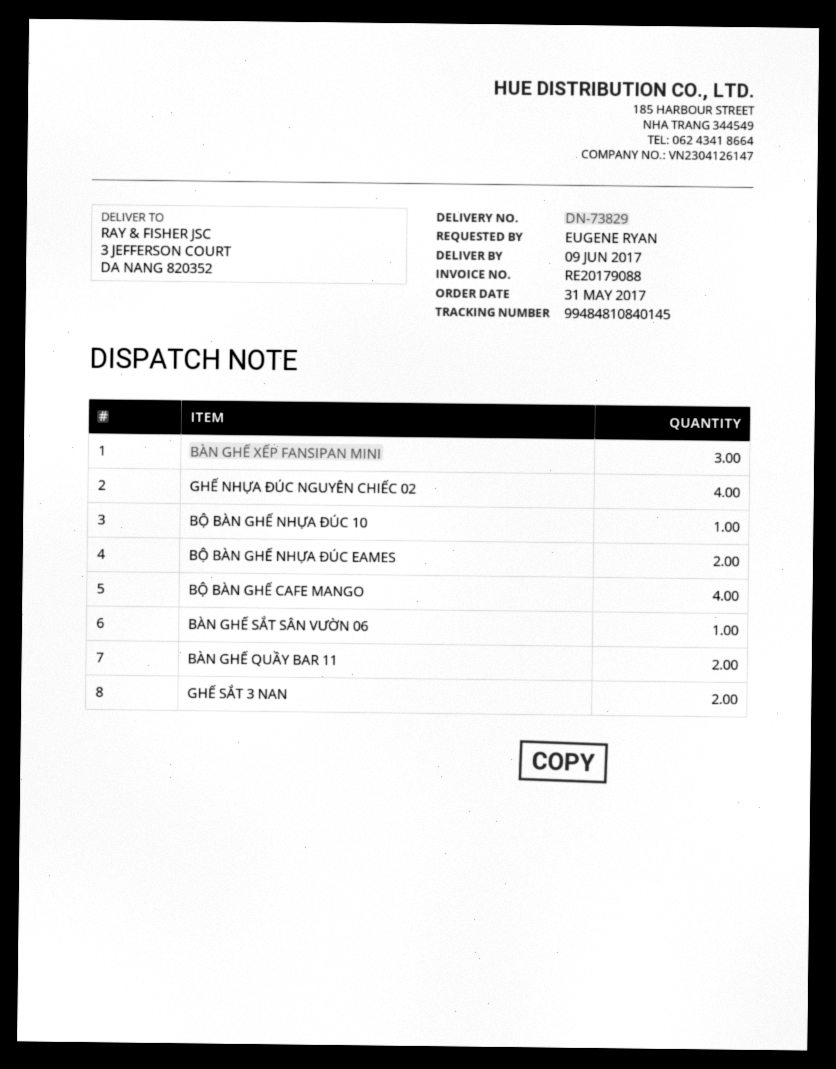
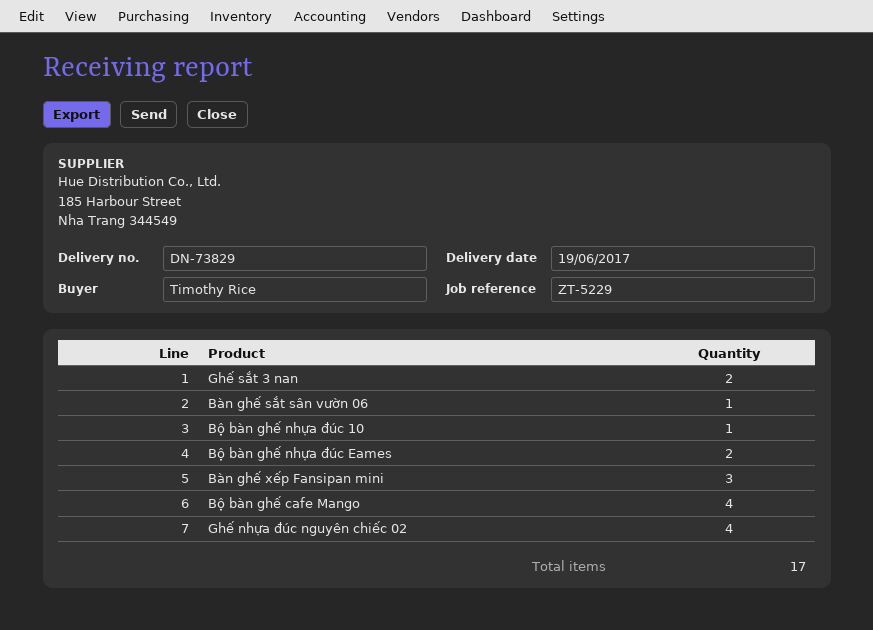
delivery date: 2017-06-09 -> 2017-06-19
ordered by: EUGENE RYAN -> Timothy Rice
BÀN GHẾ QUẦY BAR 11: 2 -> none

